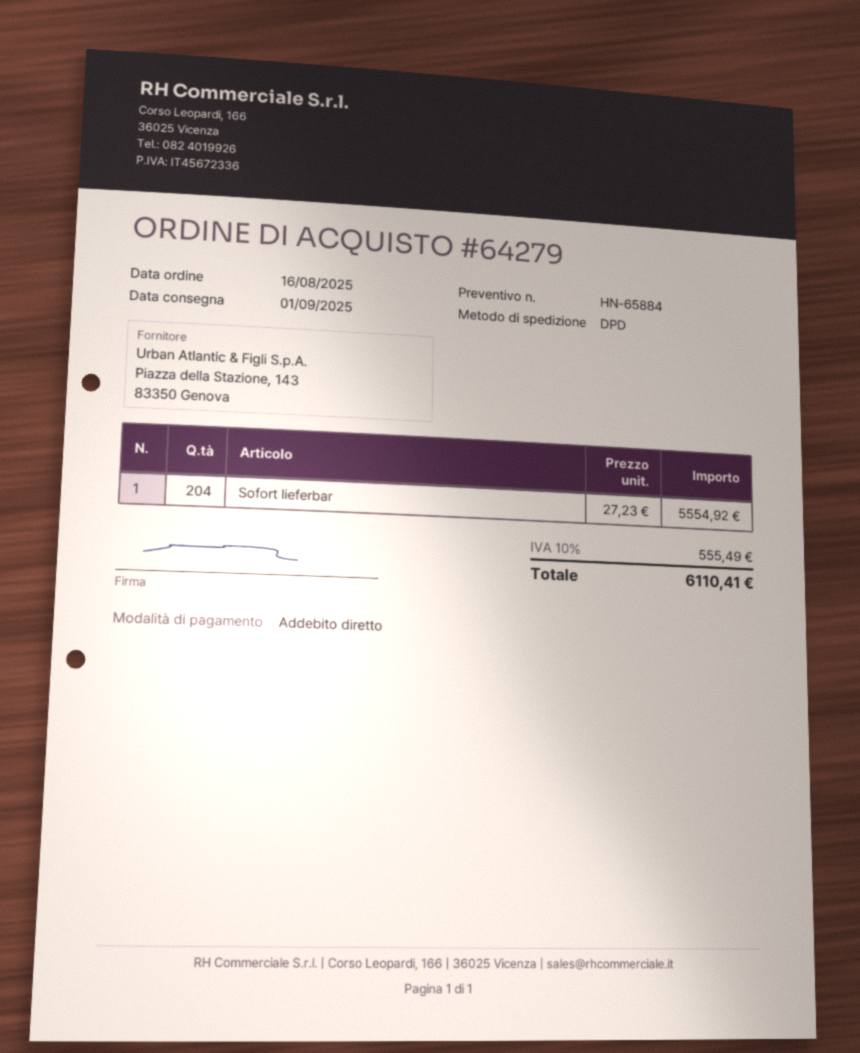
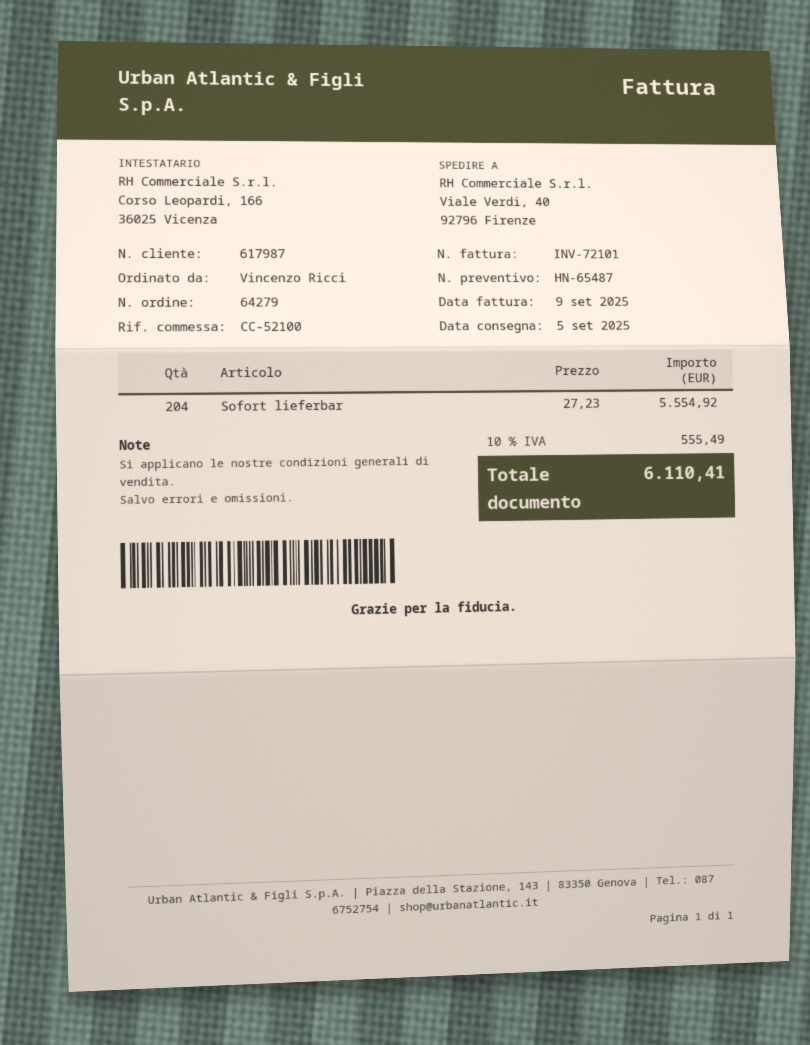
quote number: HN-65884 -> HN-65487
delivery date: 2025-09-01 -> 2025-09-05

